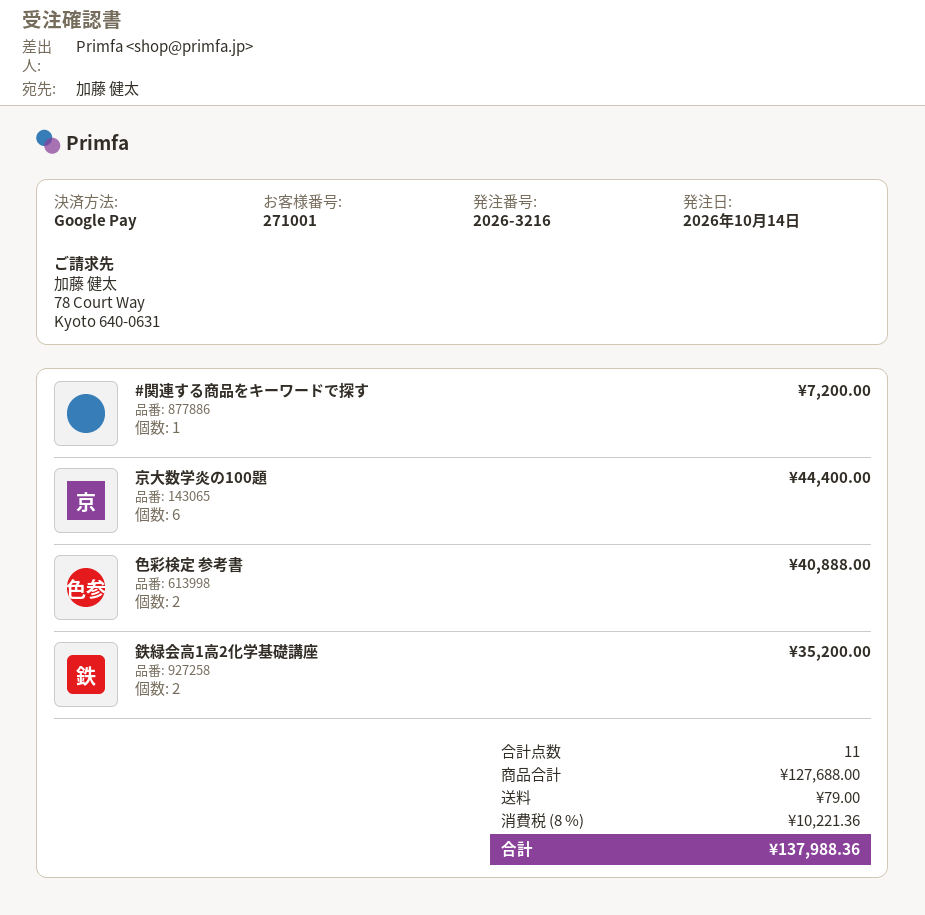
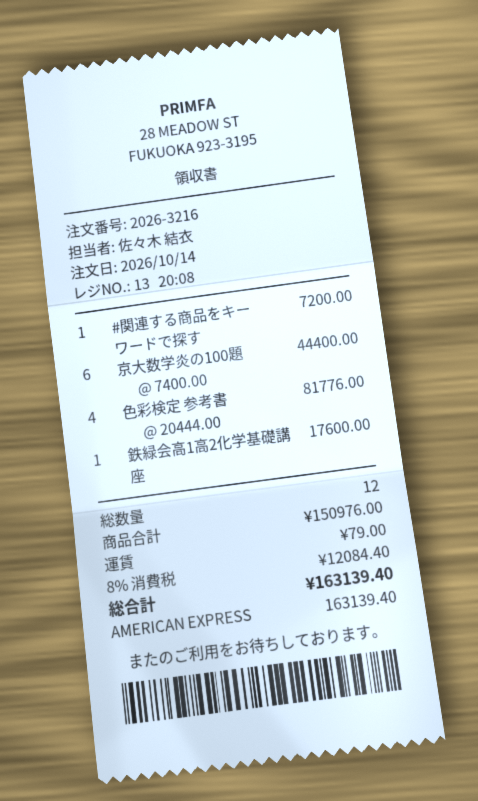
payment method: Google Pay -> American Express
色彩検定 参考書: 2 for 40888.00 -> 4 for 81776.00
鉄緑会高1高2化学基礎講座: 2 for 35200.00 -> 1 for 17600.00
total quantity: 11 -> 12
subtotal: 127688.00 -> 150976.00
tax: 8% = 10221.36 -> 8% = 12084.40
total: 137988.36 -> 163139.40

